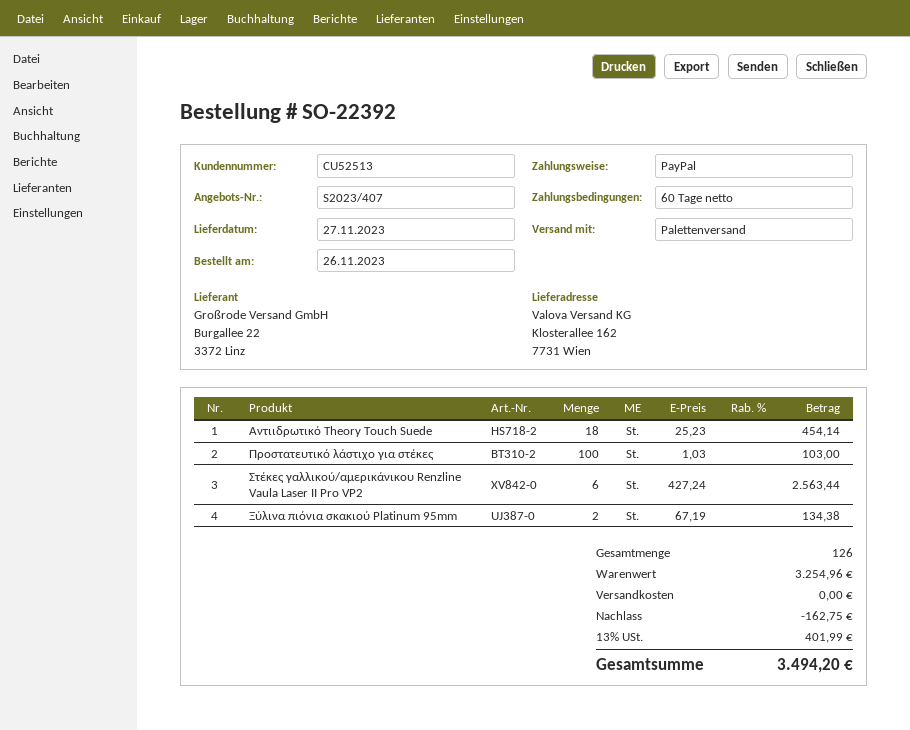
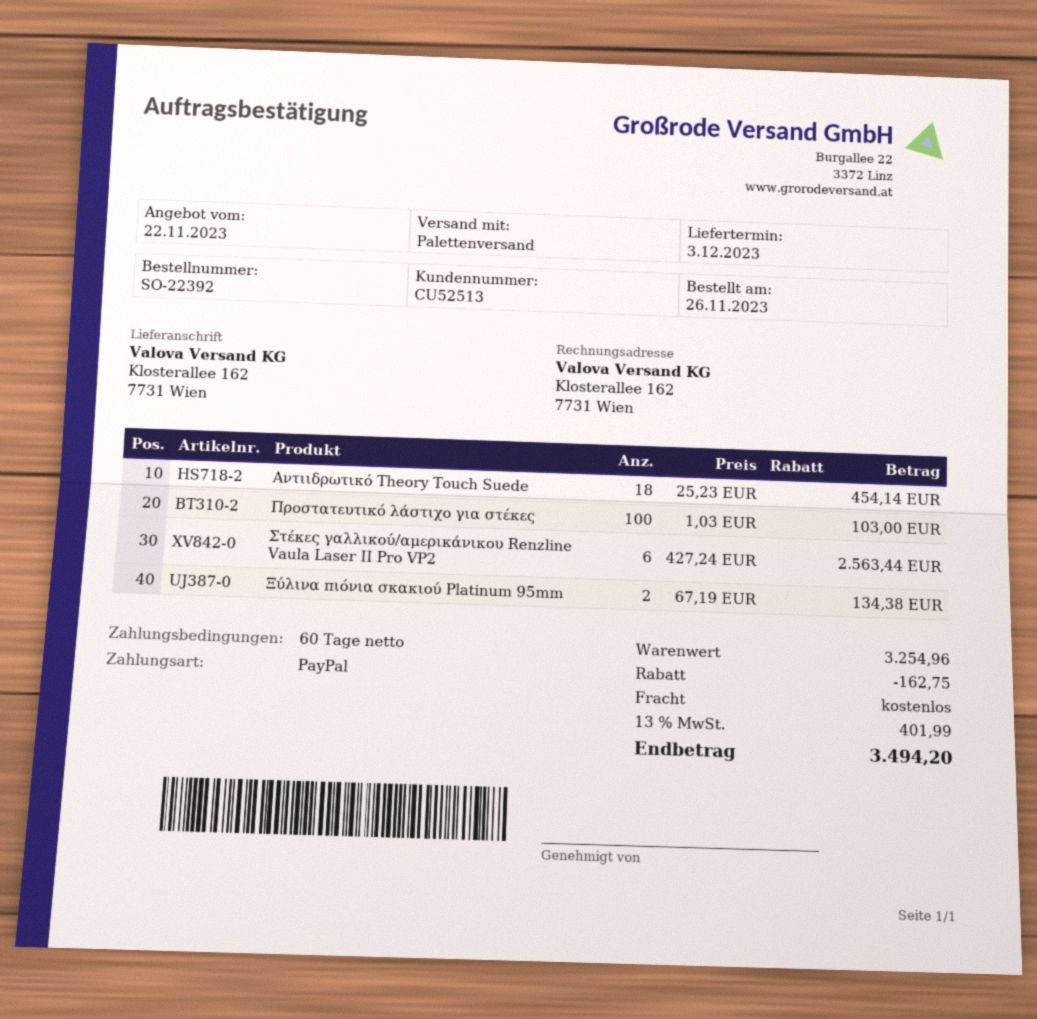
delivery date: 2023-11-27 -> 2023-12-03

